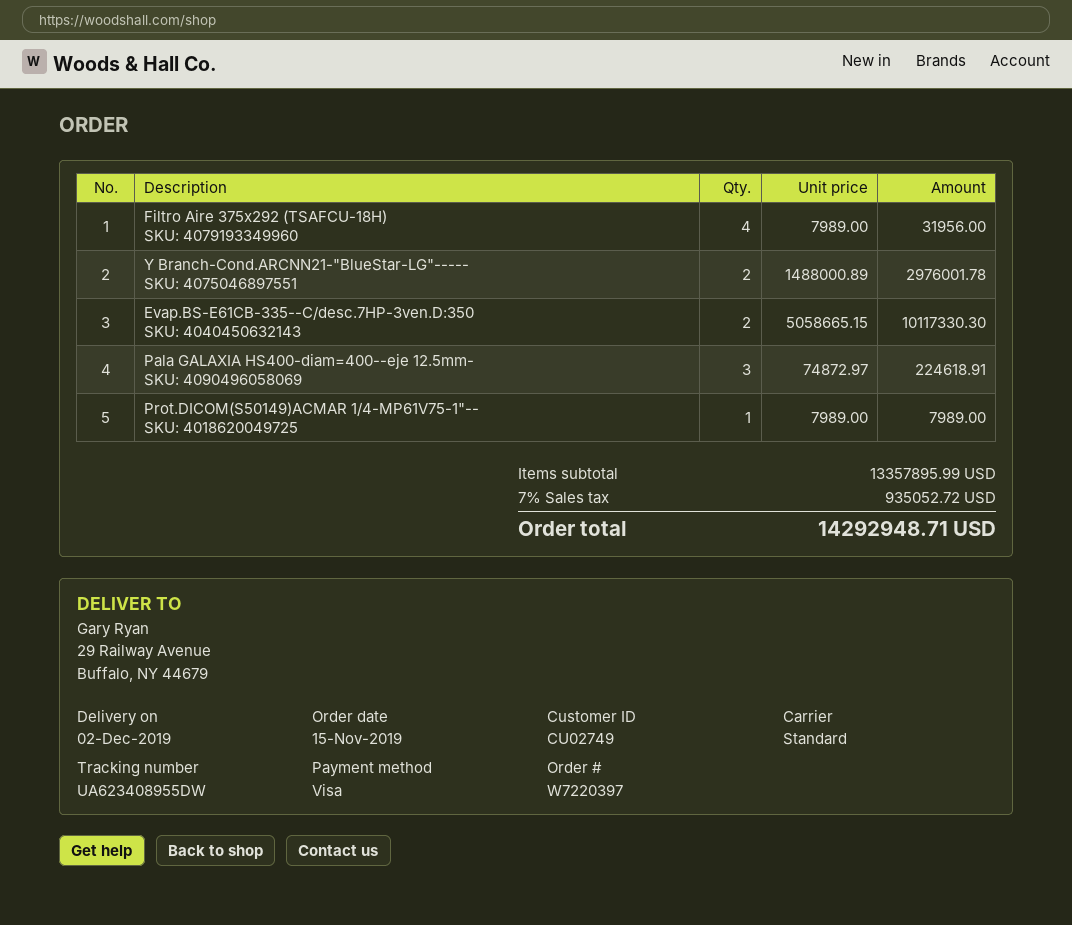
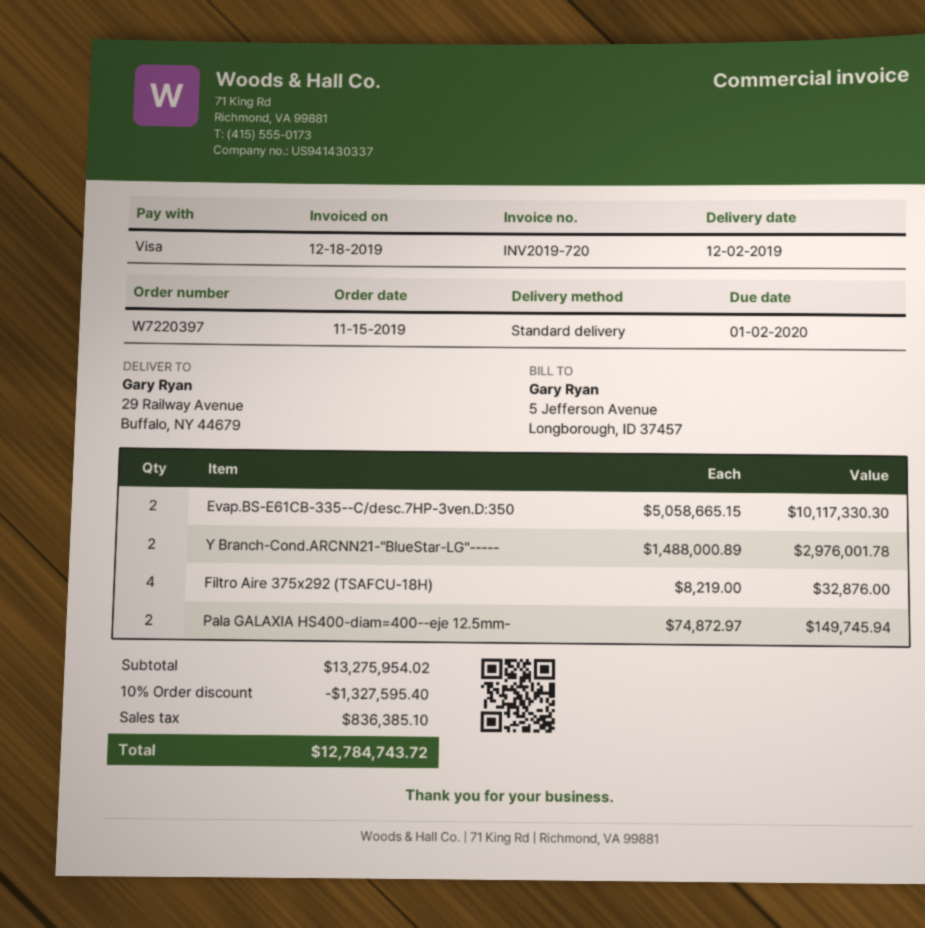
Filtro Aire 375x292 (TSAFCU-18H): 4 x 7989.00 = 31956.00 -> 4 x 8219.00 = 32876.00
Pala GALAXIA HS400-diam=400--eje 12.5mm-: 3 x 74872.97 = 224618.91 -> 2 x 74872.97 = 149745.94
Prot.DICOM(S50149)ACMAR 1/4-MP61V75-1"--: 1 x 7989.00 = 7989.00 -> none
subtotal: 13357895.99 -> 13275954.02
discount: none -> 10% = 1327595.40
tax: 935052.72 -> 836385.10
total: 14292948.71 -> 12784743.72

